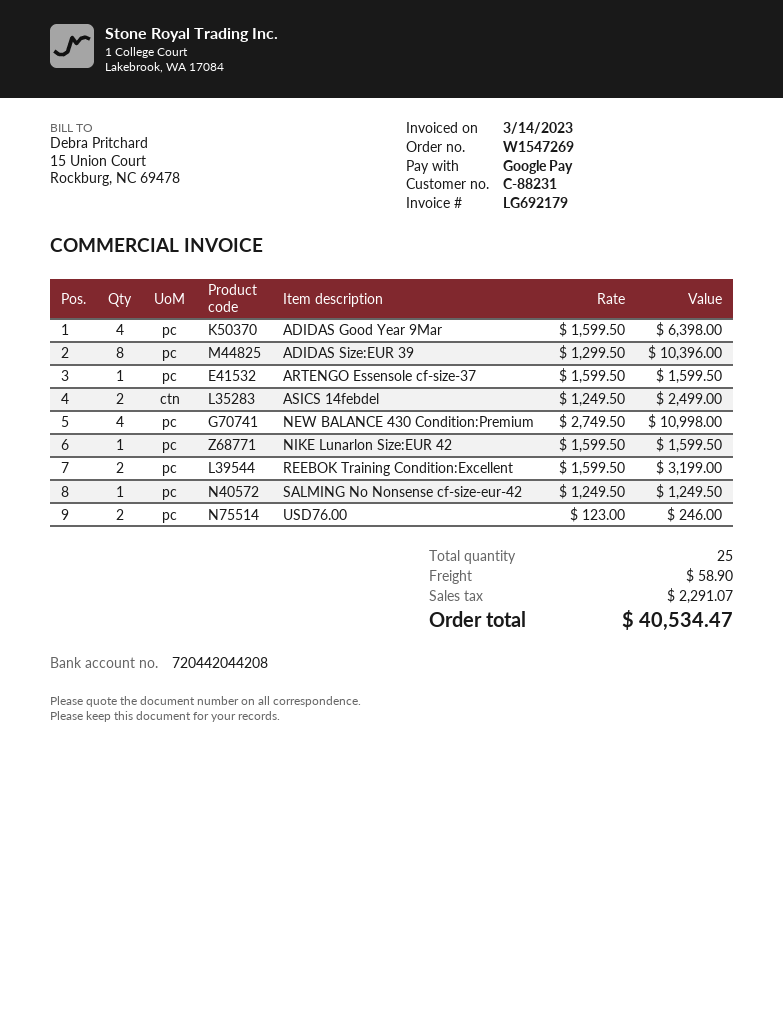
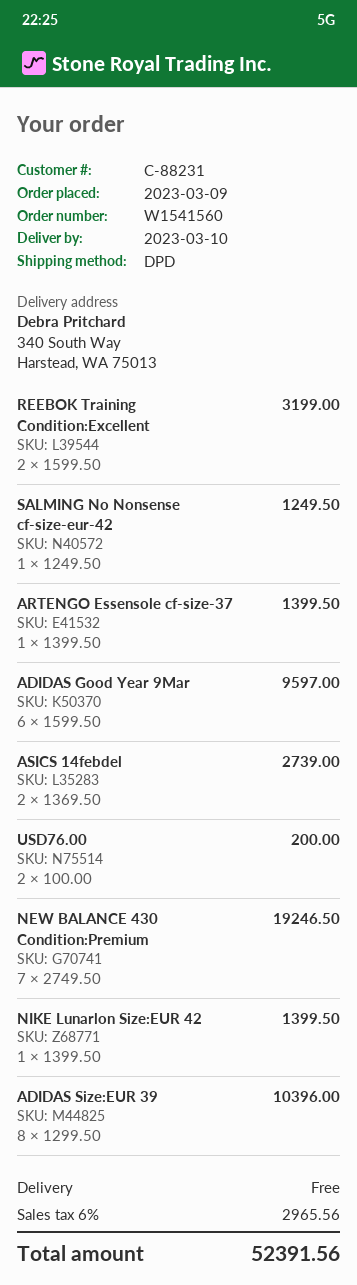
order number: W1547269 -> W1541560
ADIDAS Good Year 9Mar: 4 x 1599.50 = 6398.00 -> 6 x 1599.50 = 9597.00
ARTENGO Essensole cf-size-37: 1 x 1599.50 = 1599.50 -> 1 x 1399.50 = 1399.50
ASICS 14febdel: 2 x 1249.50 = 2499.00 -> 2 x 1369.50 = 2739.00
NEW BALANCE 430 Condition:Premium: 4 x 2749.50 = 10998.00 -> 7 x 2749.50 = 19246.50
NIKE Lunarlon Size:EUR 42: 1 x 1599.50 = 1599.50 -> 1 x 1399.50 = 1399.50
USD76.00: 2 x 123.00 = 246.00 -> 2 x 100.00 = 200.00
shipping: 58.90 -> 0.00
tax: 2291.07 -> 2965.56
total: 40534.47 -> 52391.56

